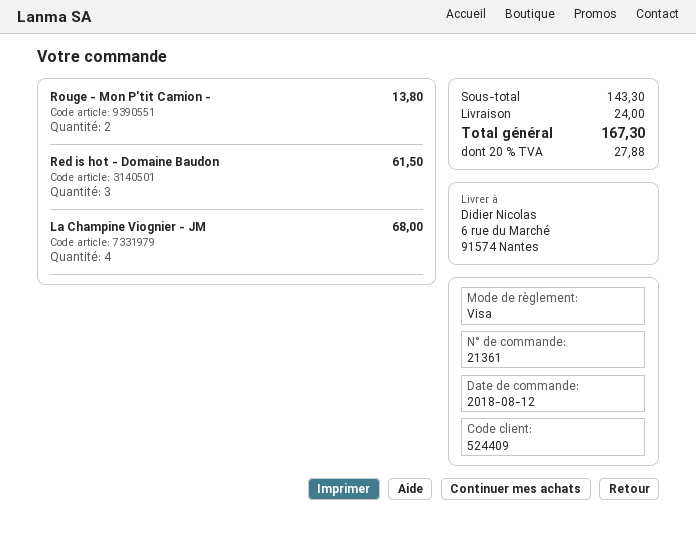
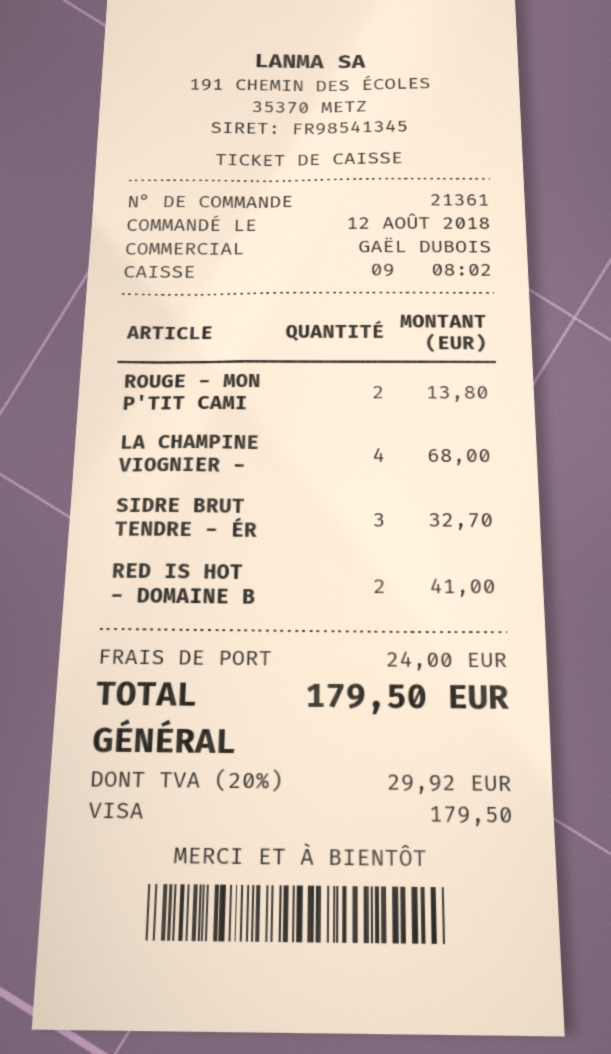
Red is hot - Domaine Baudon: 3 for 61.50 -> 2 for 41.00
SIDRE BRUT TENDRE - ÉR: none -> 3 for 32.70
tax: 20% = 27.88 -> 20% = 29.92
total: 167.30 -> 179.50

